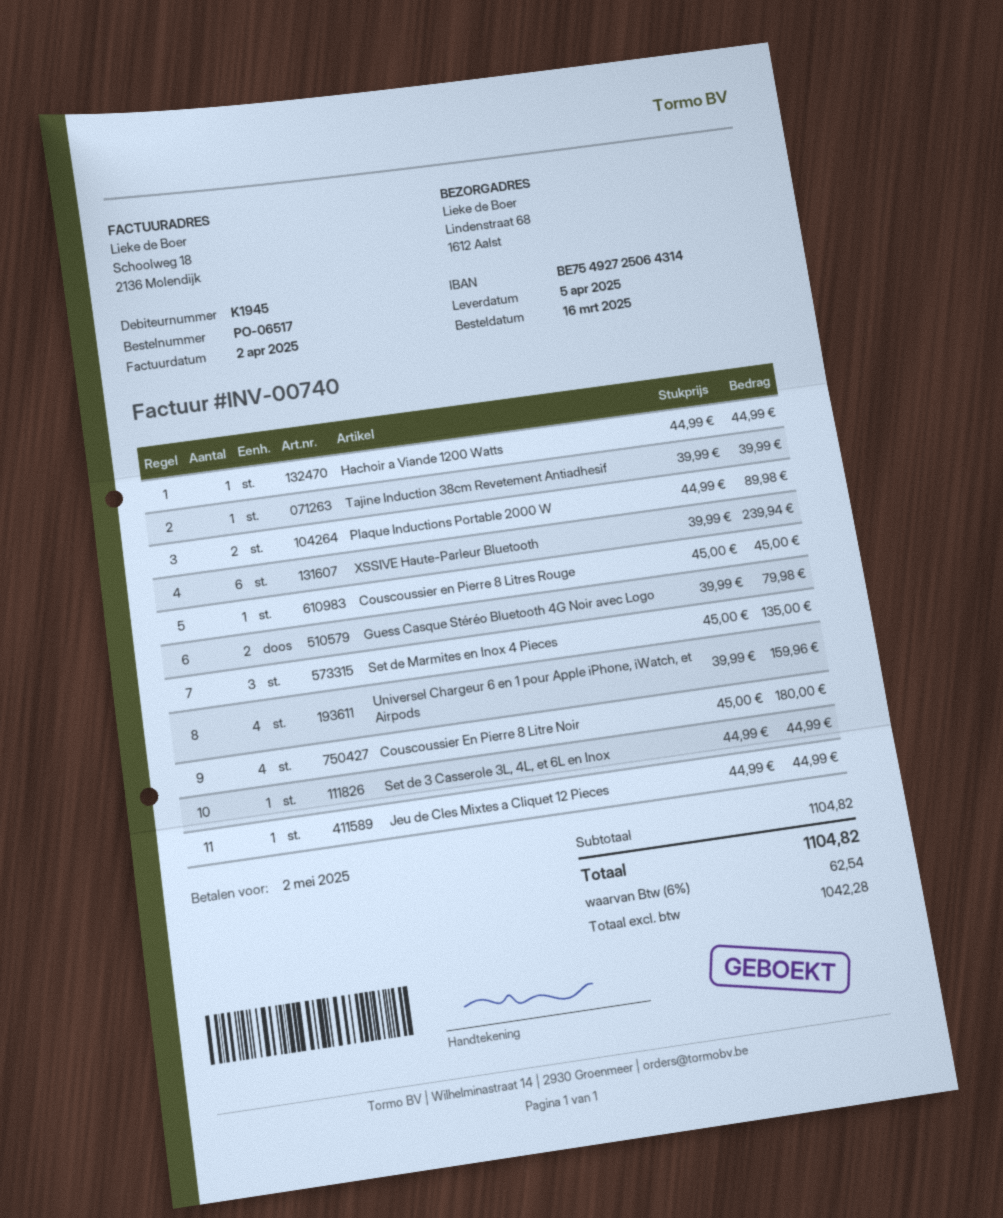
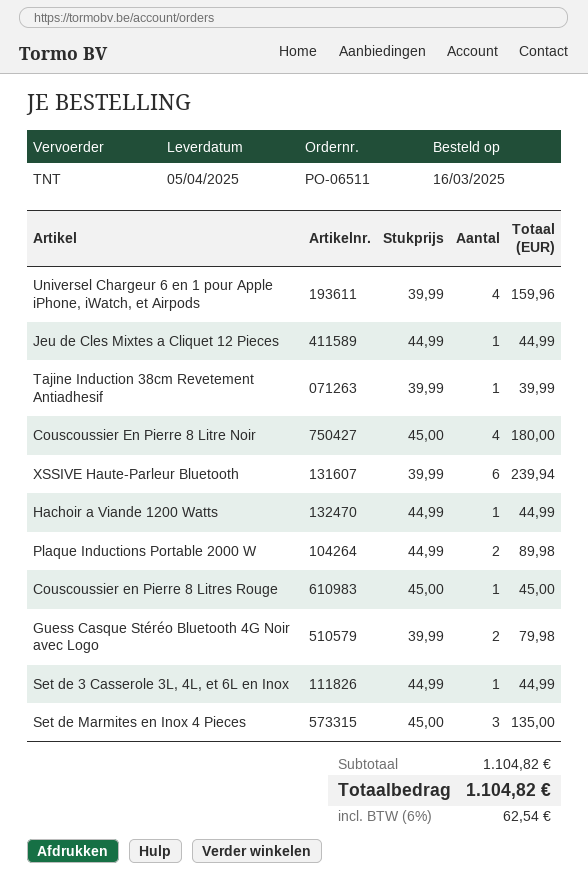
order number: PO-06517 -> PO-06511

